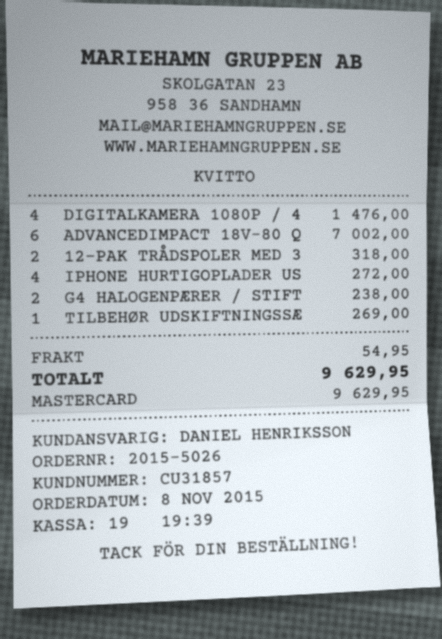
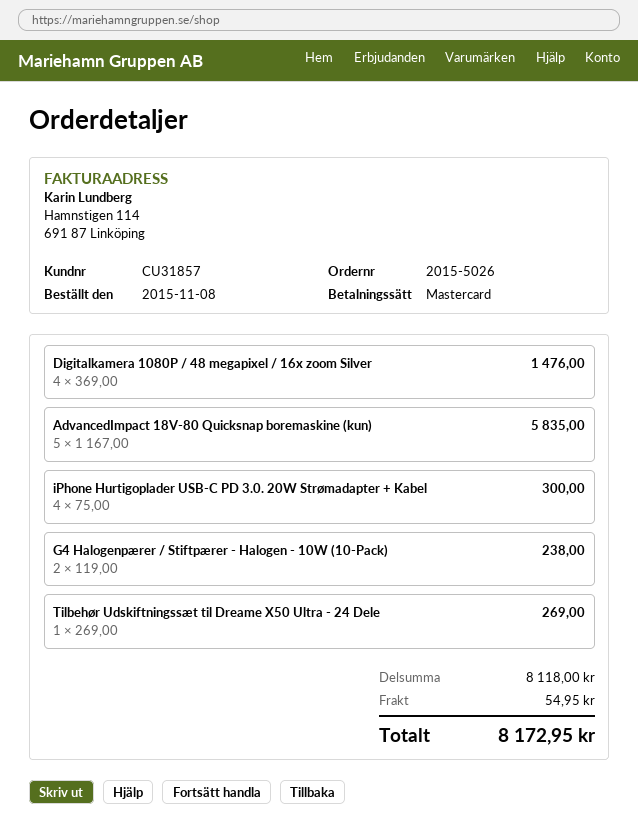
ADVANCEDIMPACT 18V-80 Q: 6 for 7002.00 -> 5 for 5835.00
12-PAK TRÅDSPOLER MED 3: 2 for 318.00 -> none
IPHONE HURTIGOPLADER US: 4 for 272.00 -> 4 for 300.00
total: 9629.95 -> 8172.95

